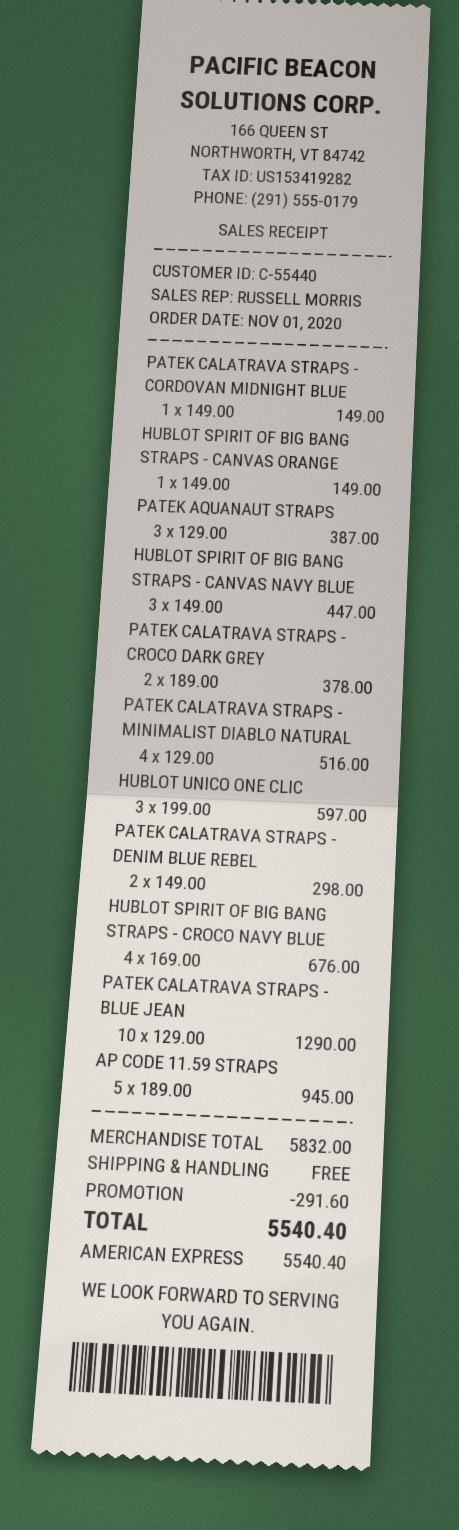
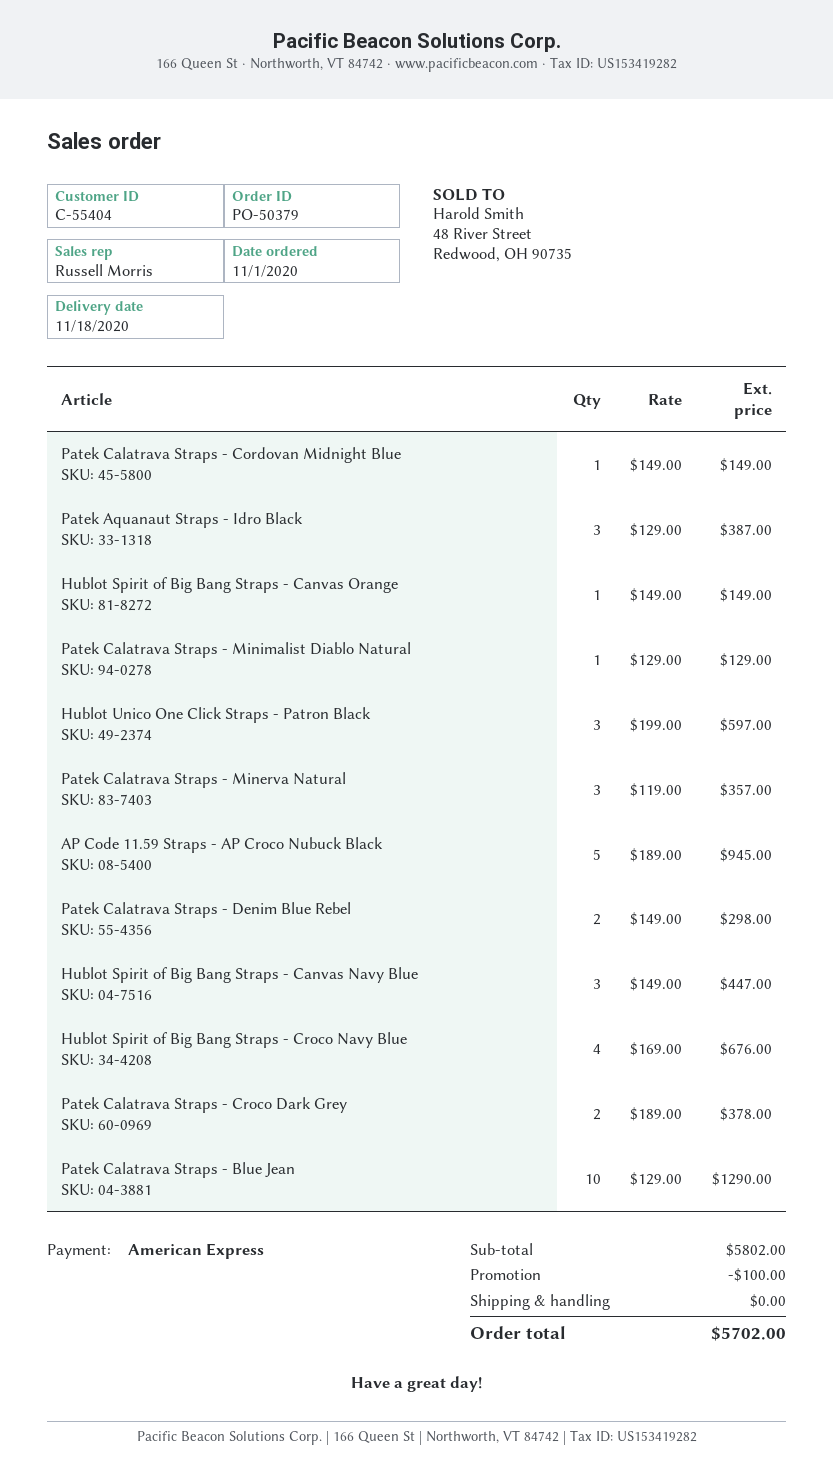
customer number: C-55440 -> C-55404
PATEK CALATRAVA STRAPS - MINIMALIST DIABLO NATURAL: 4 x 129.00 = 516.00 -> 1 x 129.00 = 129.00
Patek Calatrava Straps - Minerva Natural: none -> 3 x 119.00 = 357.00
subtotal: 5832.00 -> 5802.00
discount: 291.60 -> 100.00
total: 5540.40 -> 5702.00

